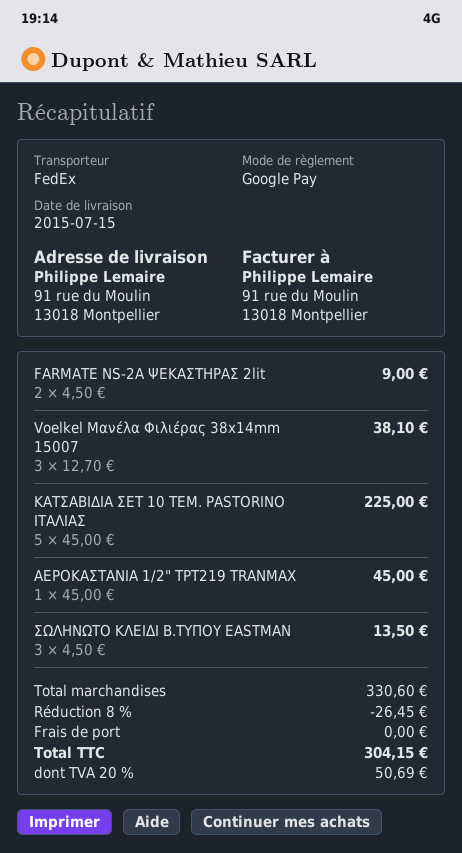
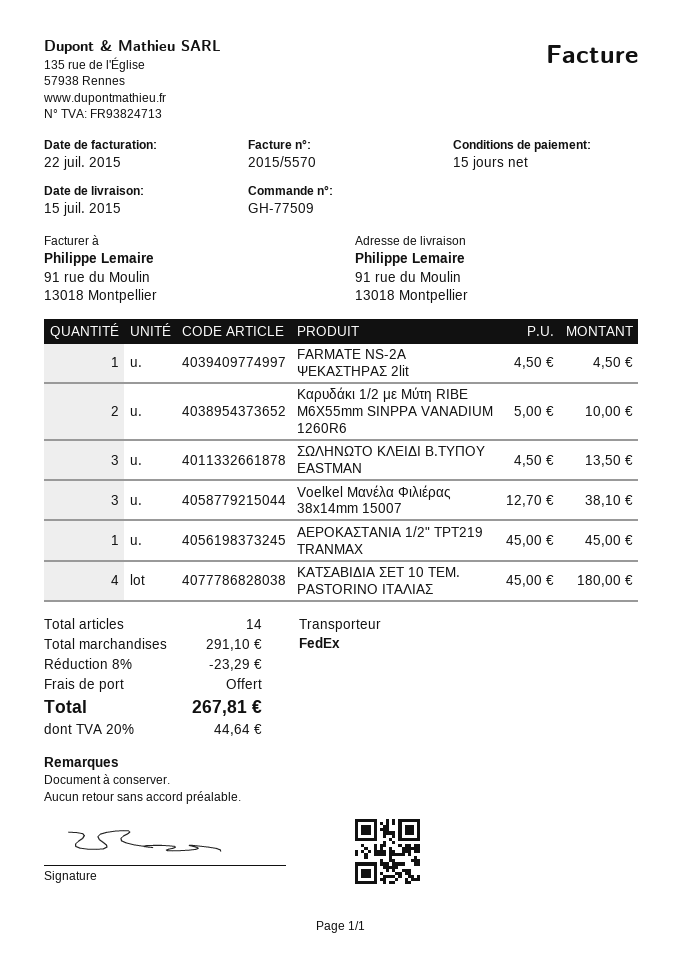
FARMATE ΝS-2A ΨΕΚΑΣΤΗΡΑΣ 2lit: 2 x 4.50 = 9.00 -> 1 x 4.50 = 4.50
ΚΑΤΣΑΒΙΔΙΑ ΣΕΤ 10 ΤΕΜ. PASTORINO ΙΤΑΛΙΑΣ: 5 x 45.00 = 225.00 -> 4 x 45.00 = 180.00
Καρυδάκι 1/2 με Μύτη RIBE M6X55mm SINPPA VANADIUM 1260R6: none -> 2 x 5.00 = 10.00
subtotal: 330.60 -> 291.10
discount: 8% = 26.45 -> 8% = 23.29
tax: 20% = 50.69 -> 20% = 44.64
total: 304.15 -> 267.81

